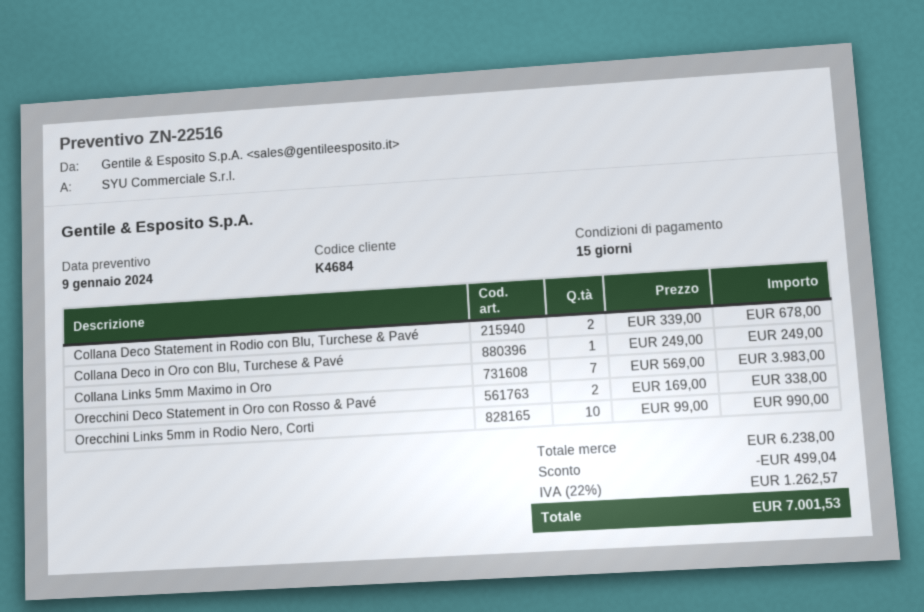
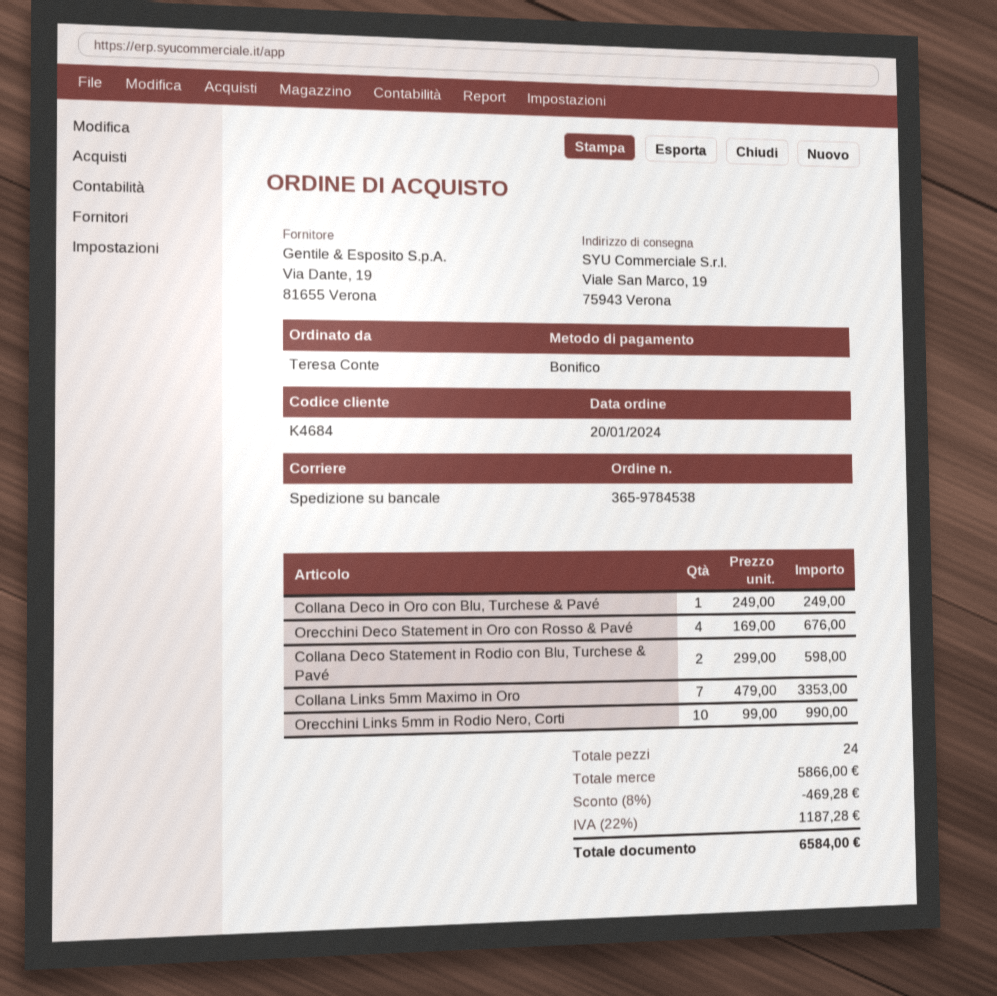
Collana Deco Statement in Rodio con Blu, Turchese & Pavé: 2 x 339.00 = 678.00 -> 2 x 299.00 = 598.00
Collana Links 5mm Maximo in Oro: 7 x 569.00 = 3983.00 -> 7 x 479.00 = 3353.00
Orecchini Deco Statement in Oro con Rosso & Pavé: 2 x 169.00 = 338.00 -> 4 x 169.00 = 676.00
subtotal: 6238.00 -> 5866.00
discount: 499.04 -> 469.28
tax: 22% = 1262.57 -> 22% = 1187.28
total: 7001.53 -> 6584.00

